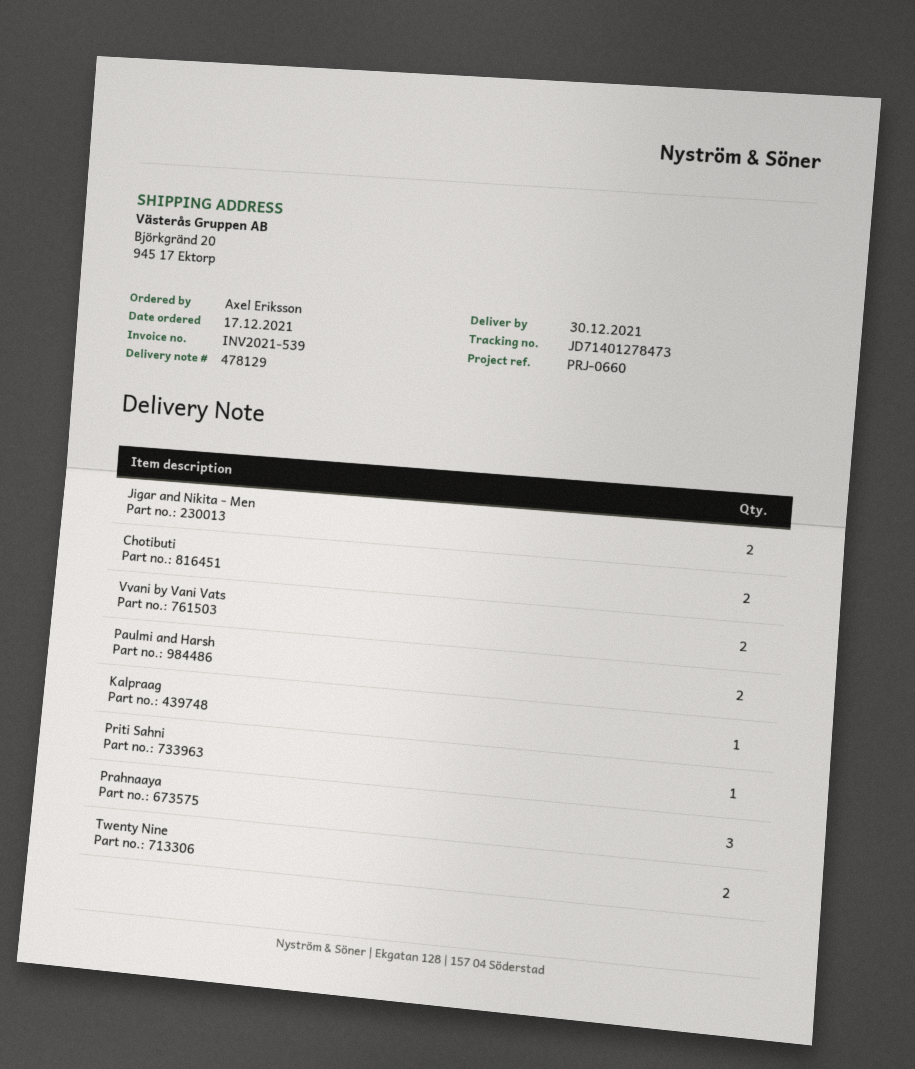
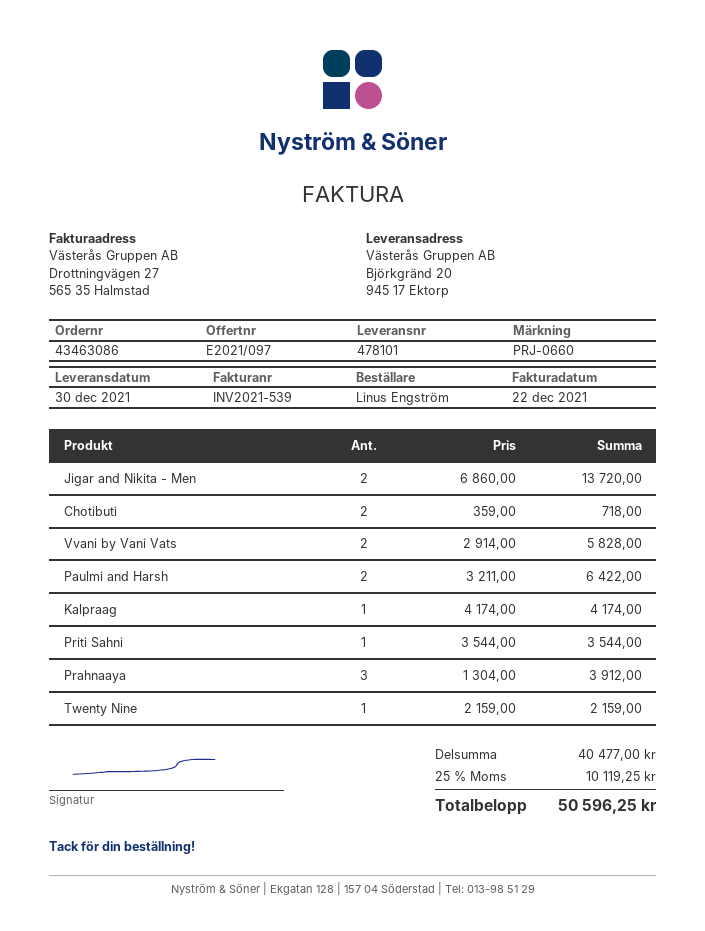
delivery note number: 478129 -> 478101
ordered by: Axel Eriksson -> Linus Engström
Twenty Nine: 2 -> 1

